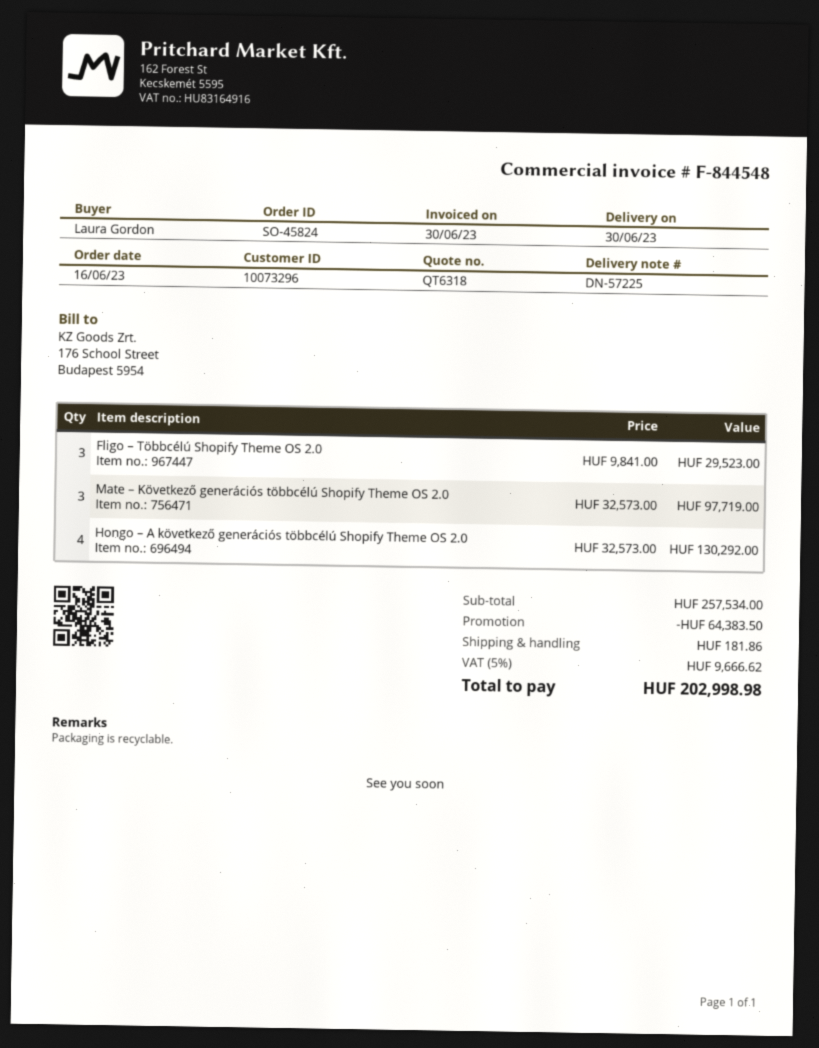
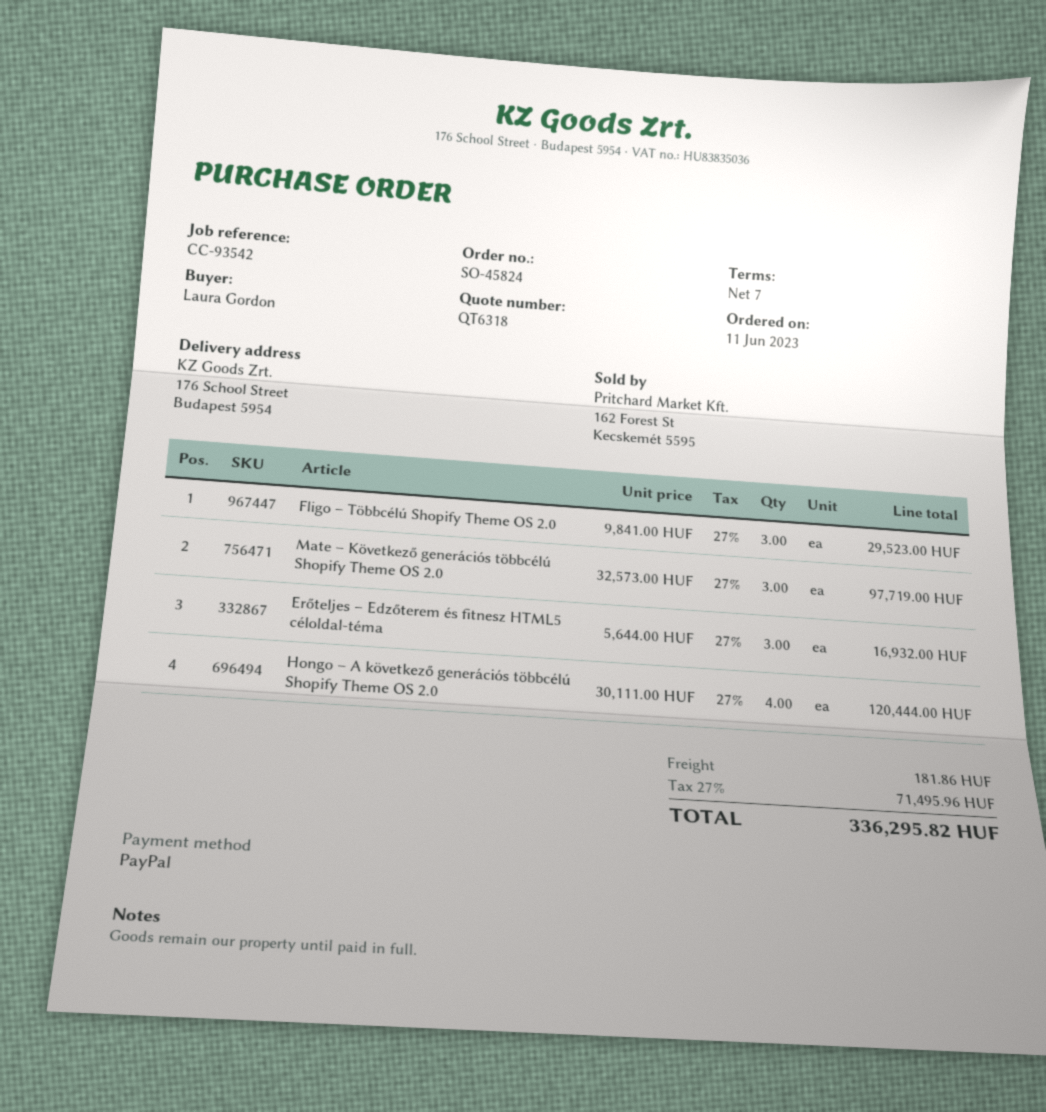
order date: 2023-06-16 -> 2023-06-11
Hongo – A következő generációs többcélú Shopify Theme OS 2.0: 4 x 32573.00 = 130292.00 -> 4 x 30111.00 = 120444.00
Erőteljes – Edzőterem és fitnesz HTML5 céloldal-téma: none -> 3 x 5644.00 = 16932.00
discount: 64383.50 -> none
tax: 5% = 9666.62 -> 27% = 71495.96
total: 202998.98 -> 336295.82

